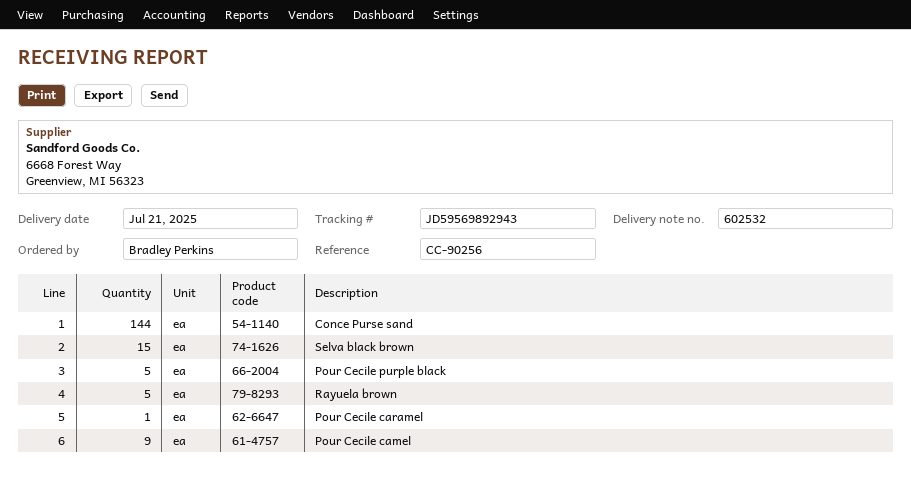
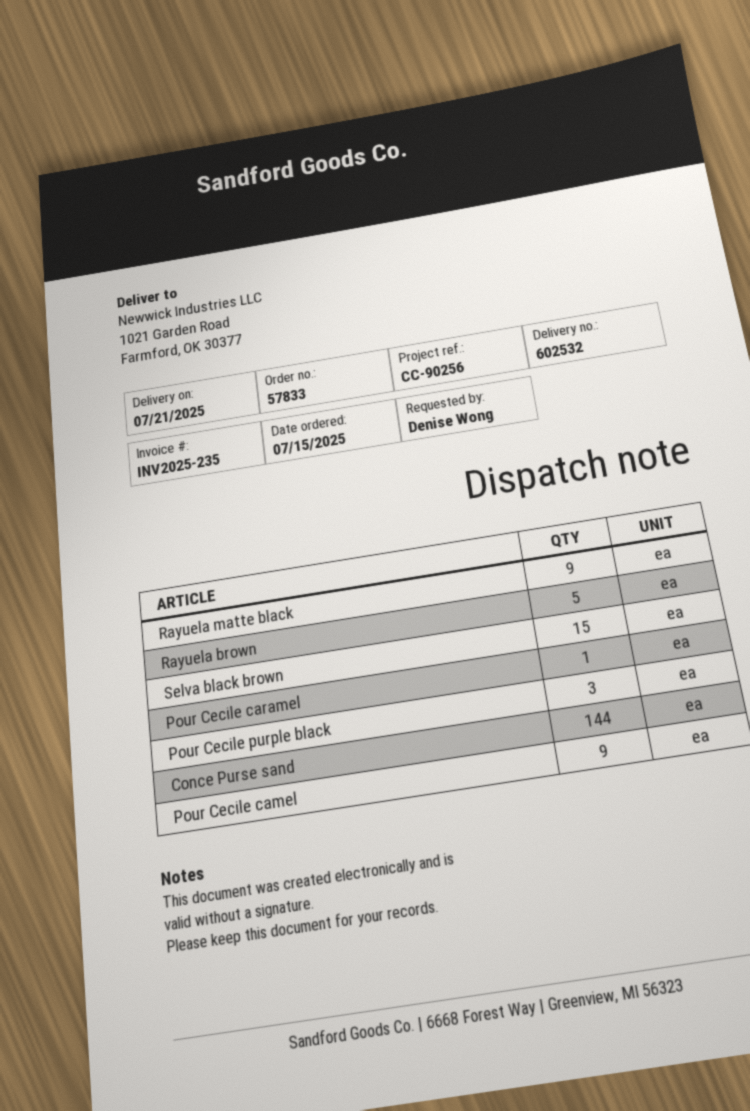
ordered by: Bradley Perkins -> Denise Wong
Pour Cecile purple black: 5 -> 3
Rayuela matte black: none -> 9

